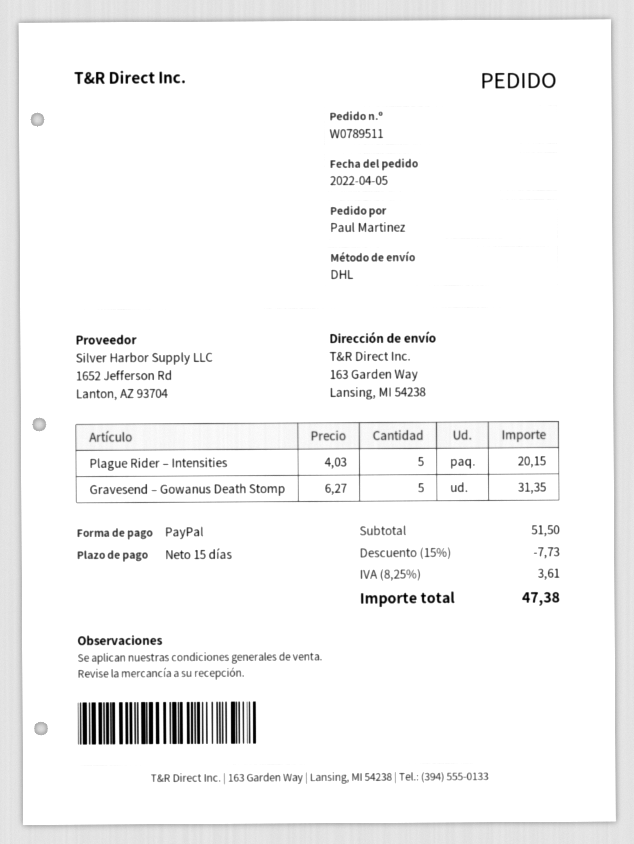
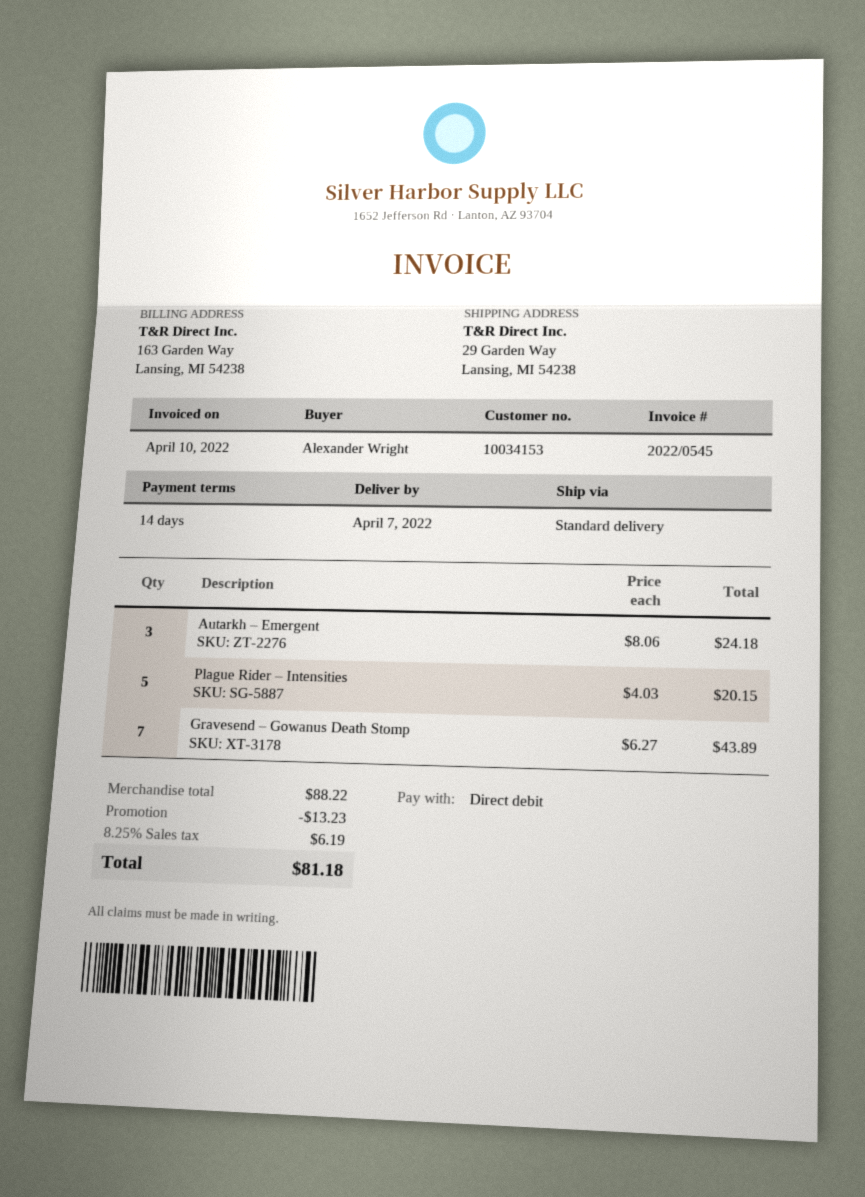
payment terms: 15 days -> 14 days
ordered by: Paul Martinez -> Alexander Wright
payment method: PayPal -> direct debit
shipping method: DHL -> standard
ship to: 163 Garden Way, Lansing, MI 54238 -> 29 Garden Way, Lansing, MI 54238
Gravesend – Gowanus Death Stomp: 5 x 6.27 = 31.35 -> 7 x 6.27 = 43.89
Autarkh – Emergent: none -> 3 x 8.06 = 24.18
subtotal: 51.50 -> 88.22
discount: 7.73 -> 13.23
tax: 8.25% = 3.61 -> 8.25% = 6.19
total: 47.38 -> 81.18

